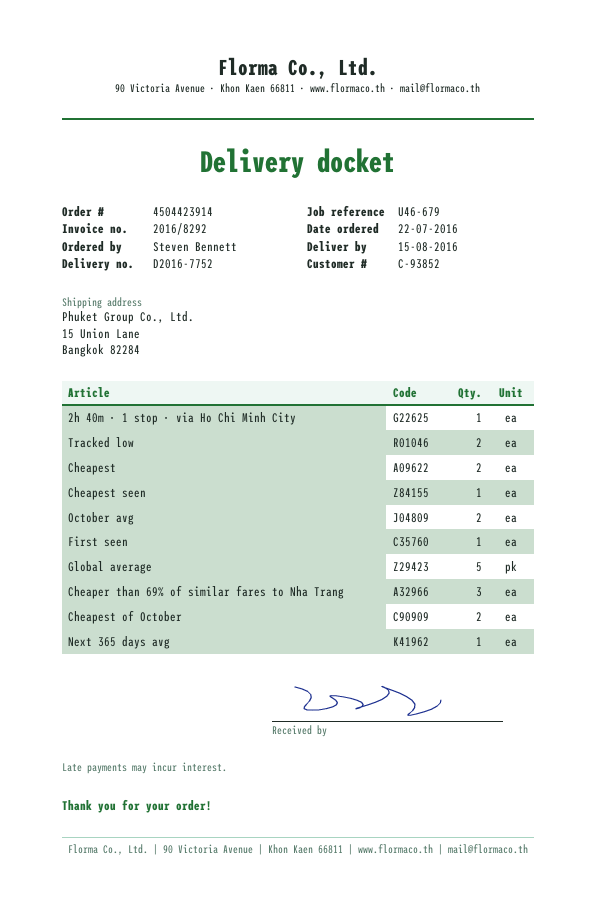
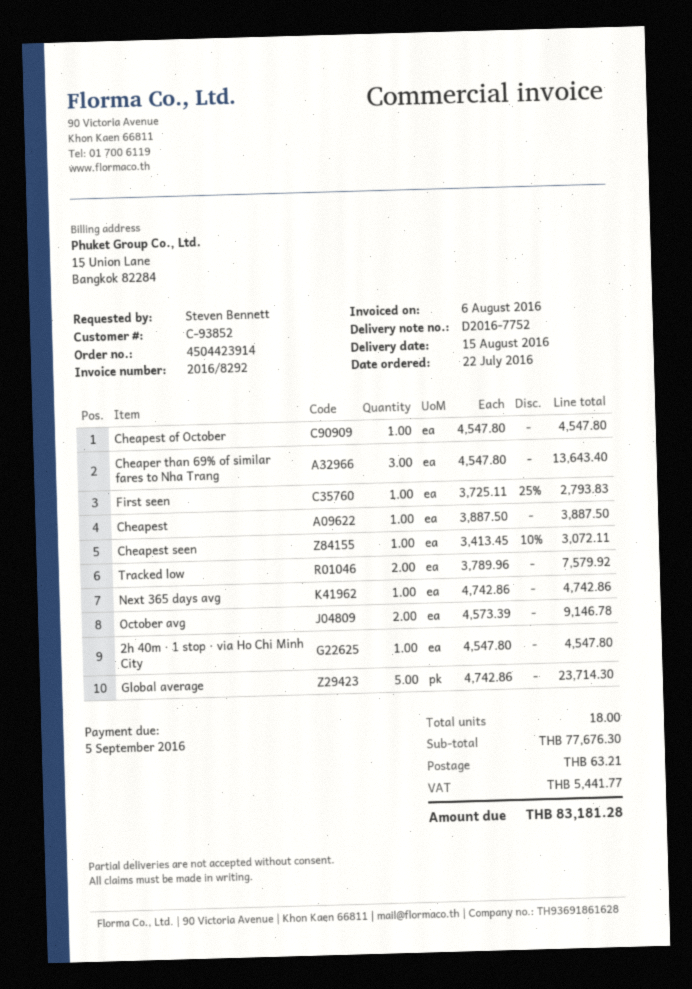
Cheapest: 2 -> 1
Cheapest of October: 2 -> 1

